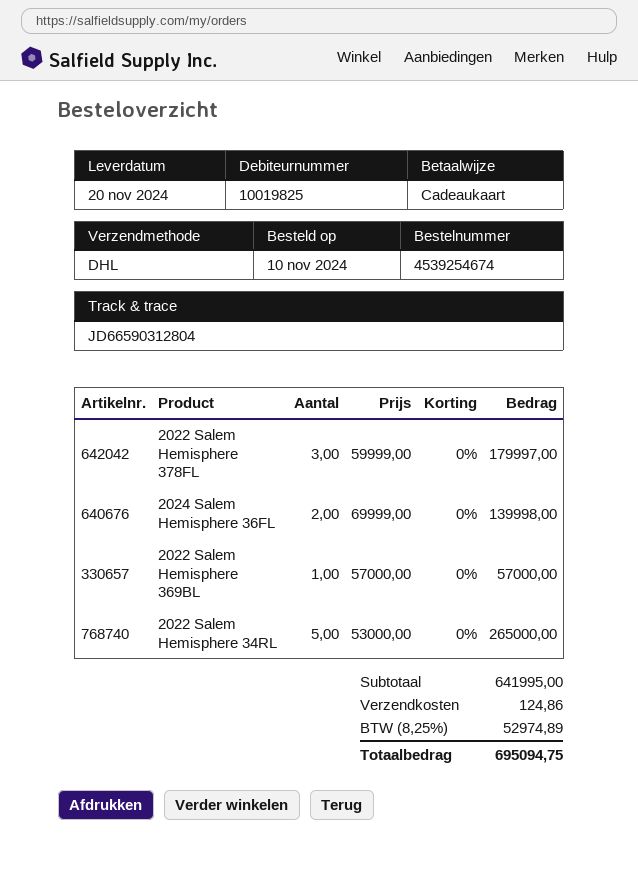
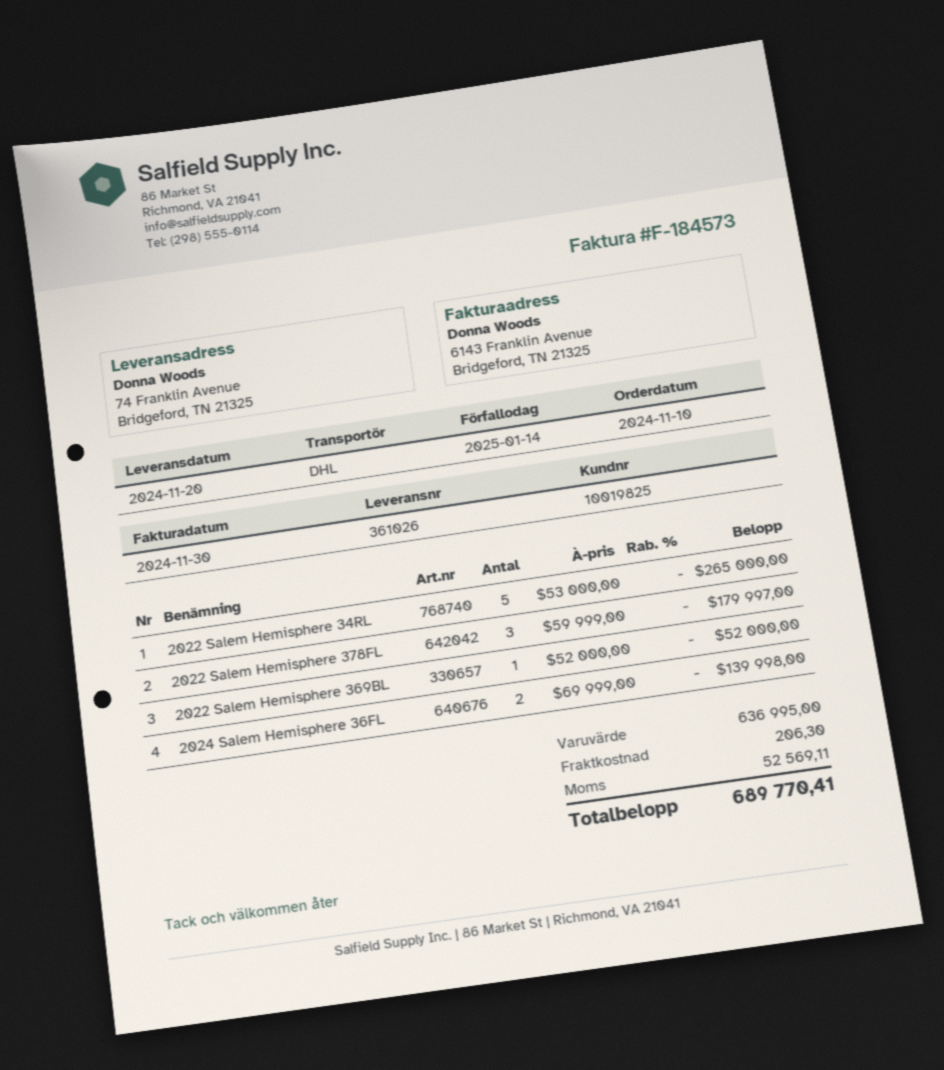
2022 Salem Hemisphere 369BL: 1 x 57000.00 = 57000.00 -> 1 x 52000.00 = 52000.00
subtotal: 641995.00 -> 636995.00
shipping: 124.86 -> 206.30
tax: 52974.89 -> 52569.11
total: 695094.75 -> 689770.41

